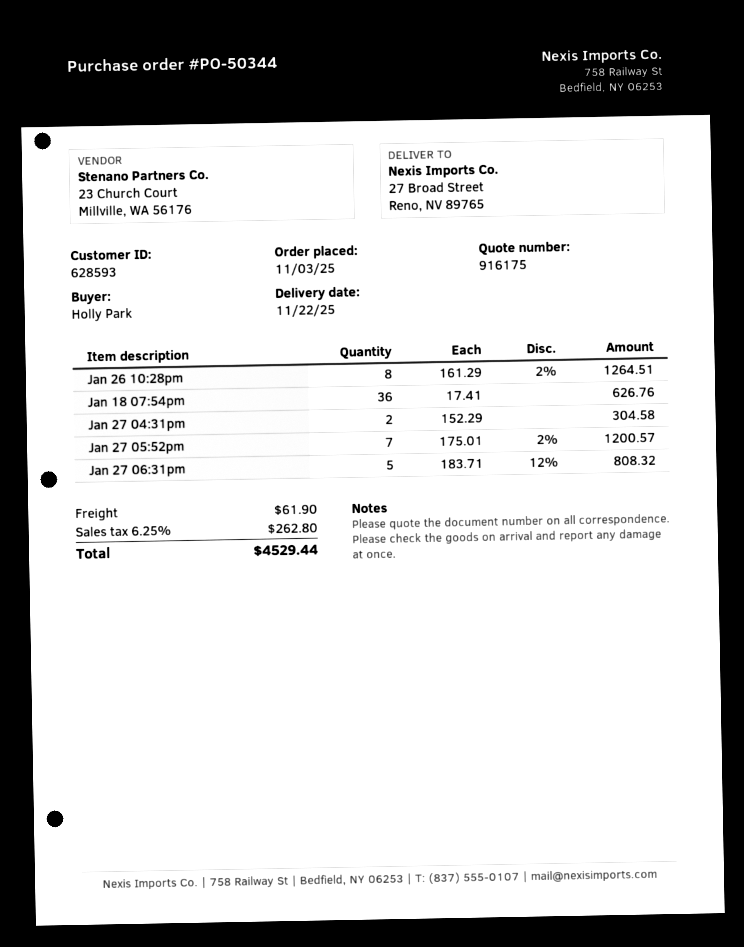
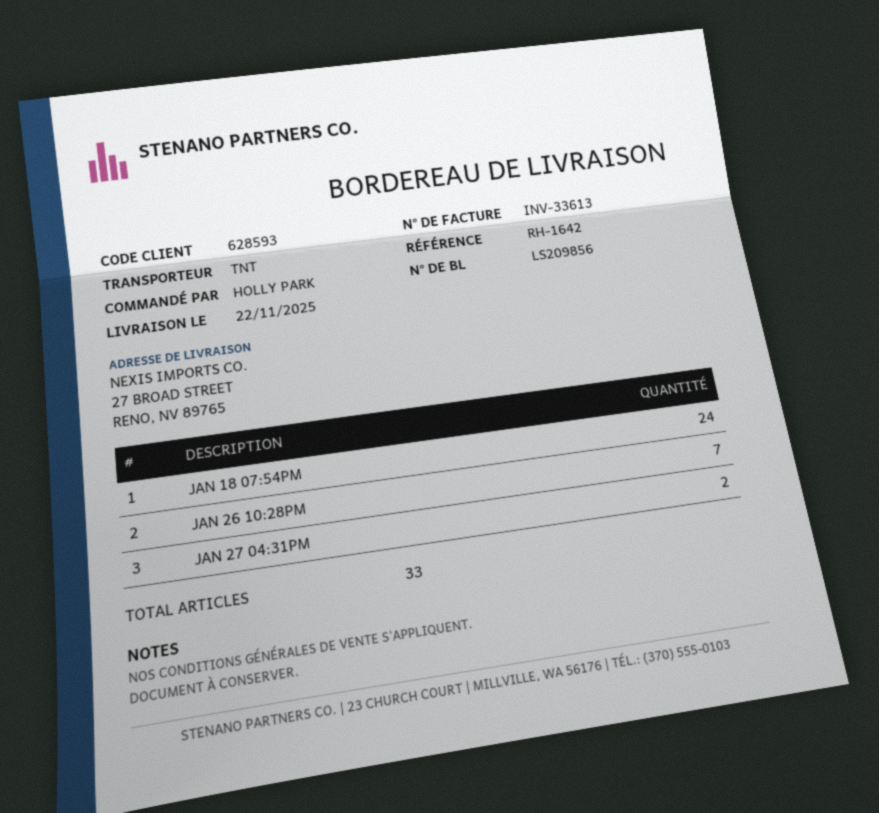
Jan 26 10:28pm: 8 -> 7
Jan 18 07:54pm: 36 -> 24
Jan 27 05:52pm: 7 -> none
Jan 27 06:31pm: 5 -> none

